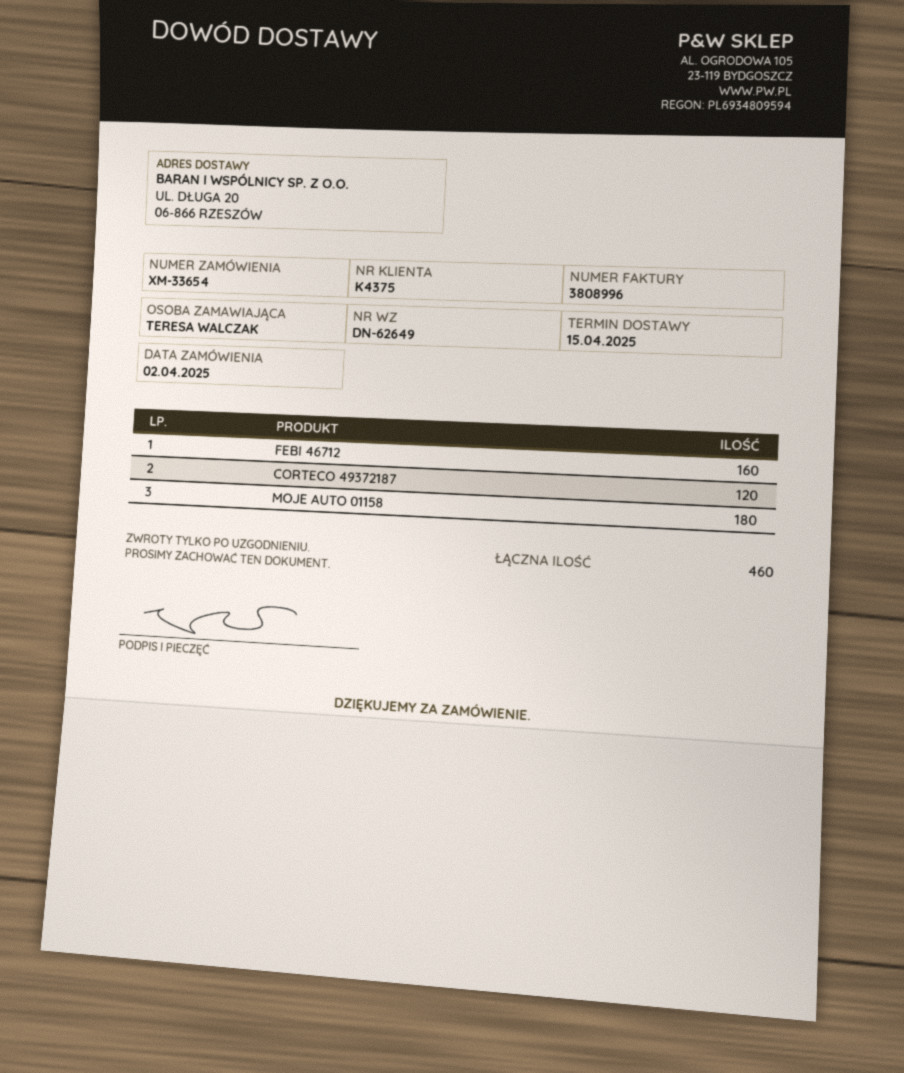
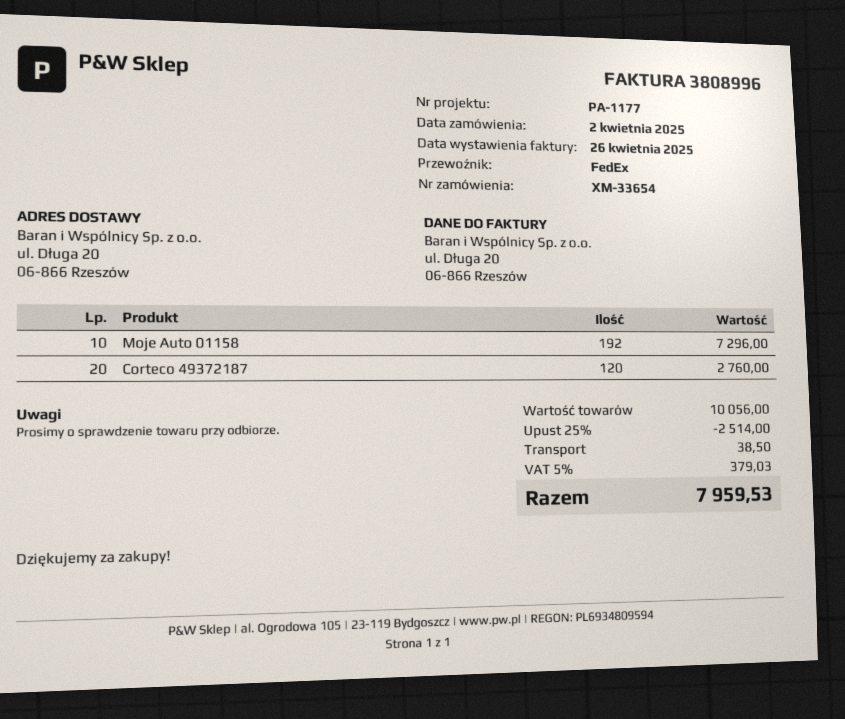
FEBI 46712: 160 -> none
MOJE AUTO 01158: 180 -> 192

